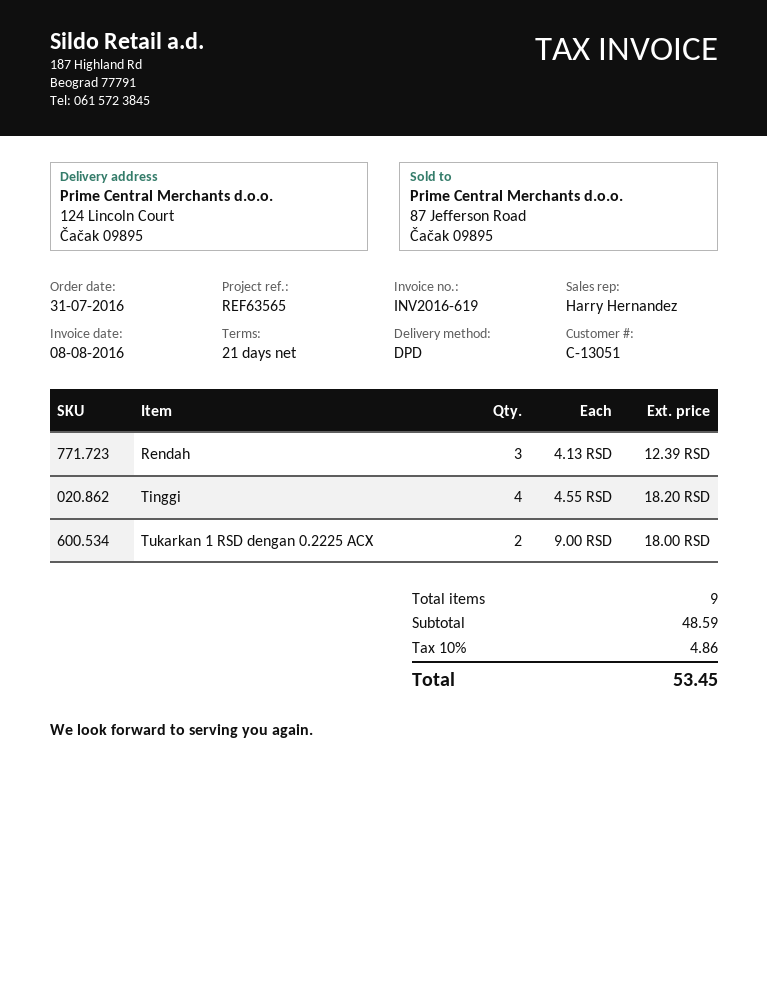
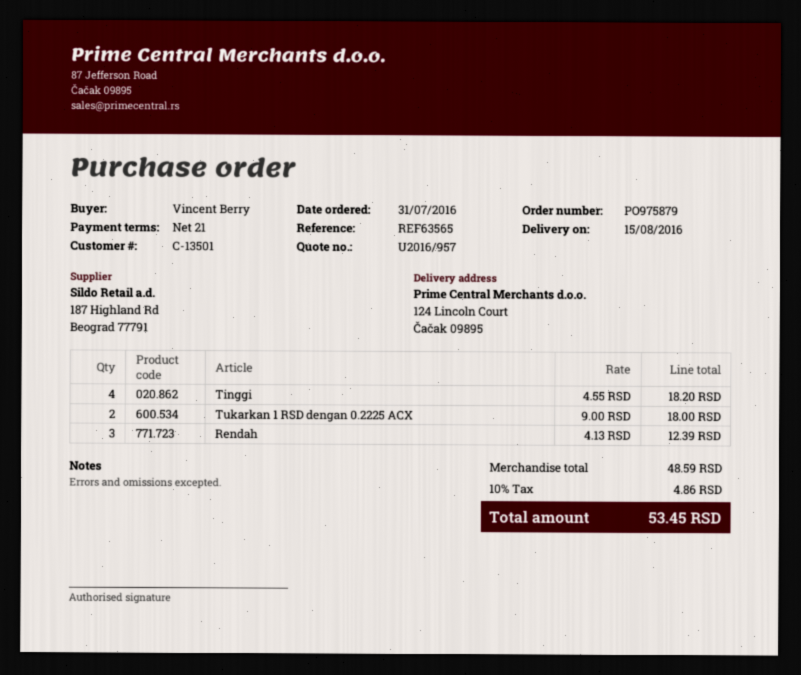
customer number: C-13051 -> C-13501

